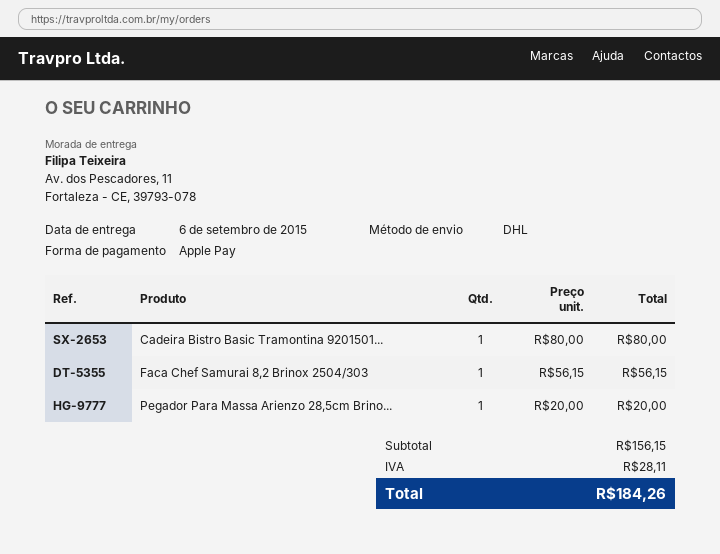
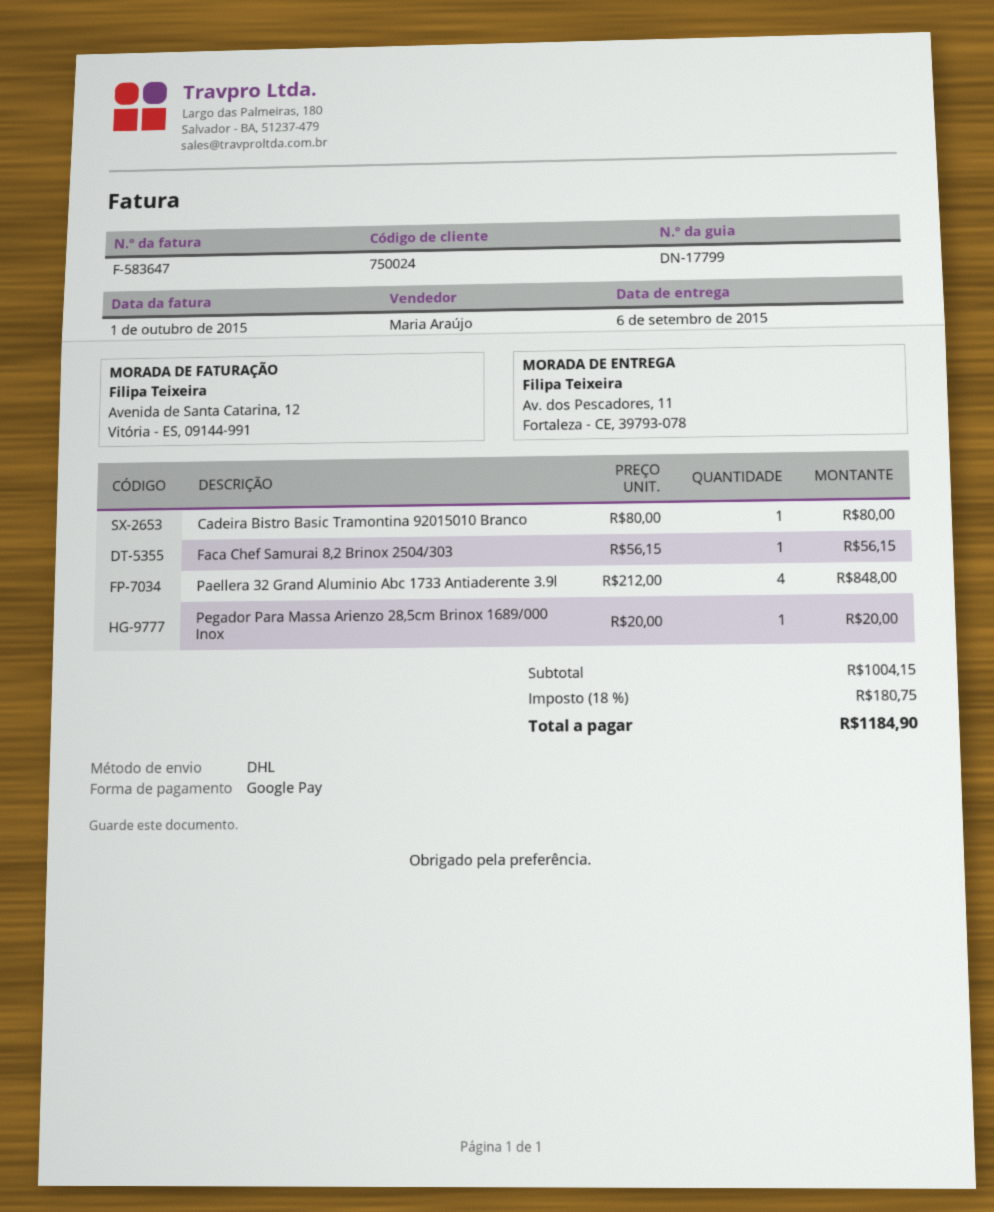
payment method: Apple Pay -> Google Pay
Paellera 32 Grand Aluminio Abc 1733 Antiaderente 3.9l: none -> 4 x 212.00 = 848.00
subtotal: 156.15 -> 1004.15
tax: 28.11 -> 180.75
total: 184.26 -> 1184.90

